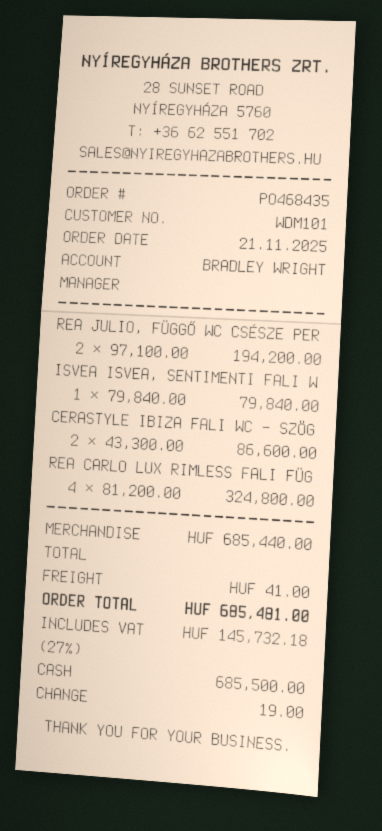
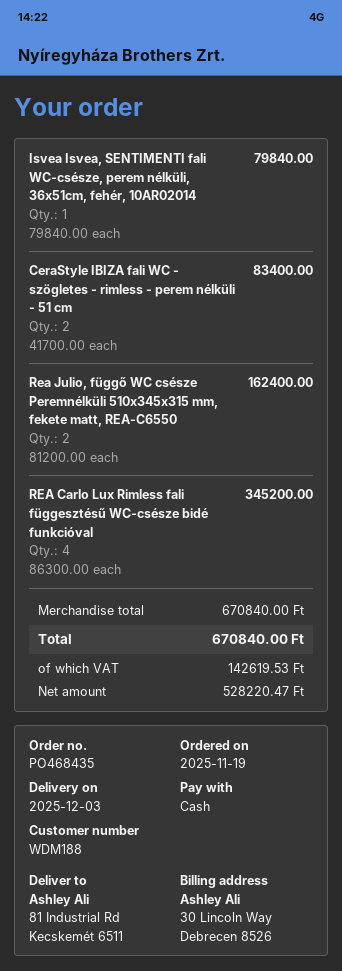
order date: 2025-11-21 -> 2025-11-19
customer number: WDM101 -> WDM188
REA JULIO, FÜGGŐ WC CSÉSZE PER: 2 x 97100.00 = 194200.00 -> 2 x 81200.00 = 162400.00
CERASTYLE IBIZA FALI WC - SZÖG: 2 x 43300.00 = 86600.00 -> 2 x 41700.00 = 83400.00
REA CARLO LUX RIMLESS FALI FÜG: 4 x 81200.00 = 324800.00 -> 4 x 86300.00 = 345200.00
subtotal: 685440.00 -> 670840.00
shipping: 41.00 -> none
tax: 145732.18 -> 142619.53
total: 685481.00 -> 670840.00

